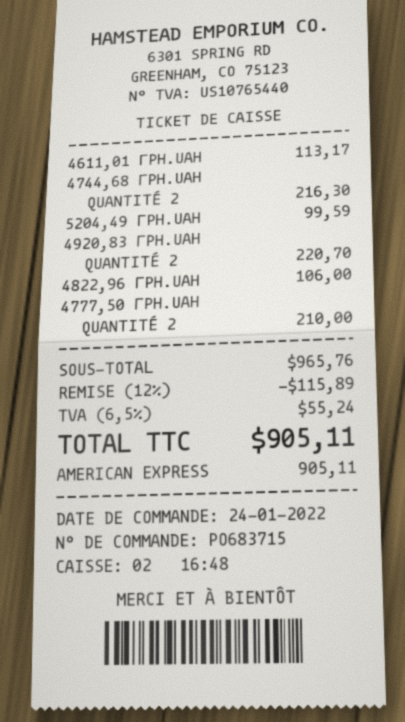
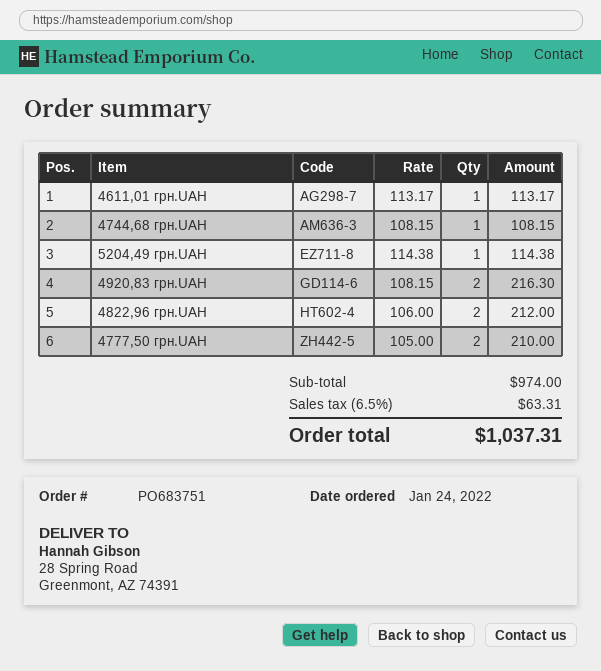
order number: PO683715 -> PO683751
4744,68 ГРН.UAH: 2 for 216.30 -> 1 for 108.15
5204,49 ГРН.UAH: 1 for 99.59 -> 1 for 114.38
4920,83 ГРН.UAH: 2 for 220.70 -> 2 for 216.30
4822,96 ГРН.UAH: 1 for 106.00 -> 2 for 212.00
subtotal: 965.76 -> 974.00
discount: 12% = 115.89 -> none
tax: 6.5% = 55.24 -> 6.5% = 63.31
total: 905.11 -> 1037.31

